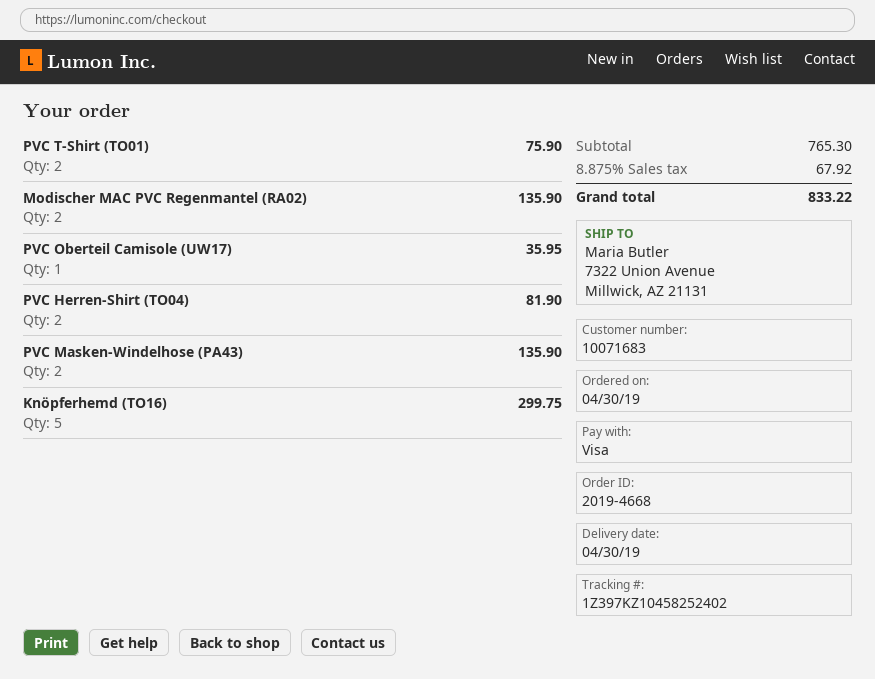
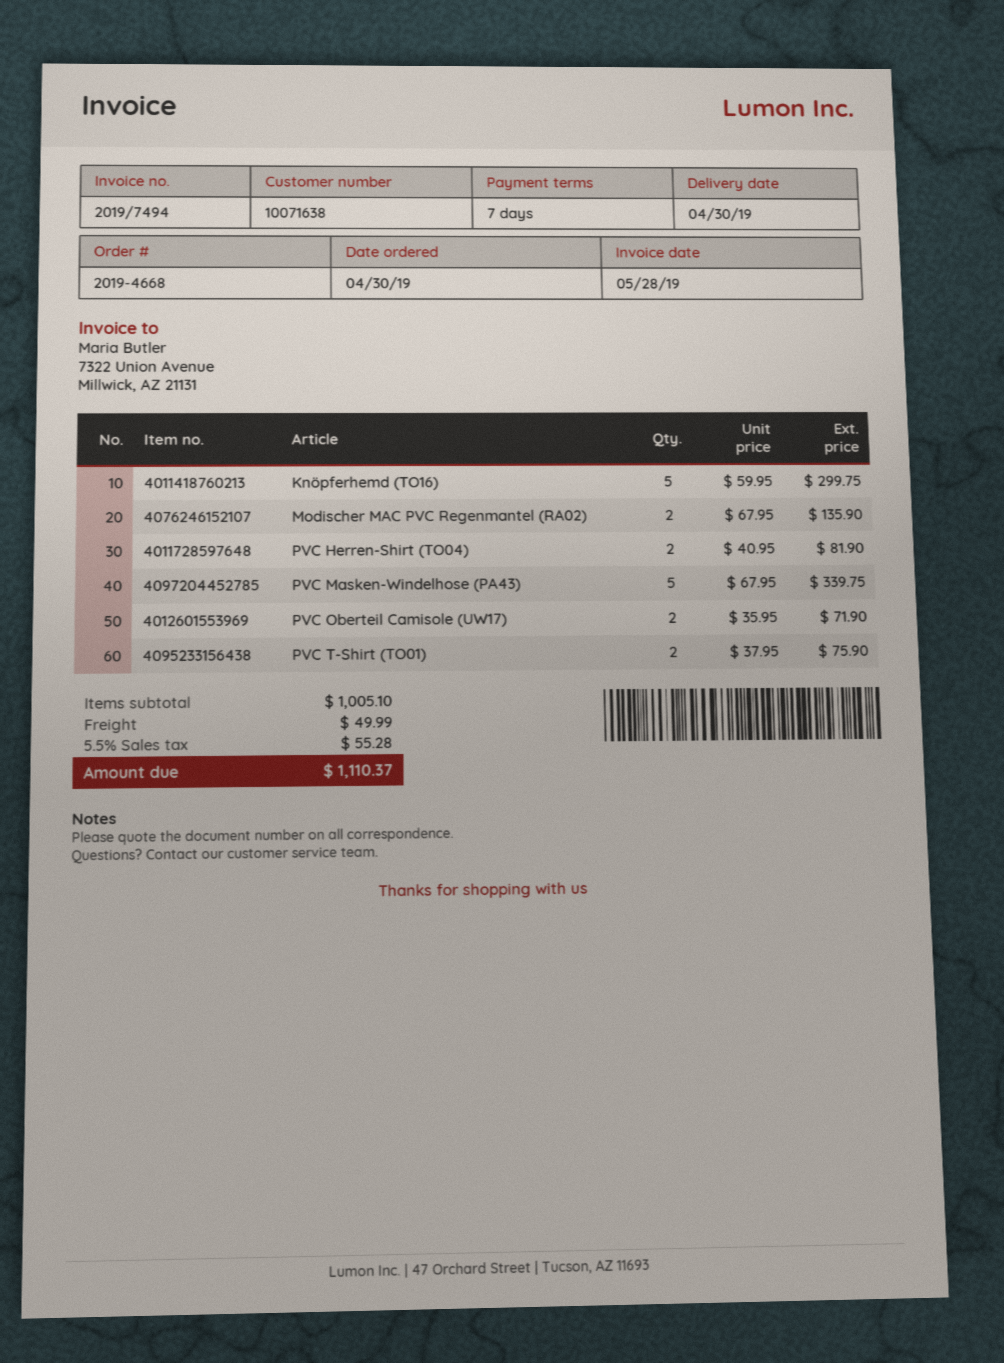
customer number: 10071683 -> 10071638
PVC Oberteil Camisole (UW17): 1 for 35.95 -> 2 for 71.90
PVC Masken-Windelhose (PA43): 2 for 135.90 -> 5 for 339.75
subtotal: 765.30 -> 1005.10
shipping: none -> 49.99
tax: 8.875% = 67.92 -> 5.5% = 55.28
total: 833.22 -> 1110.37

